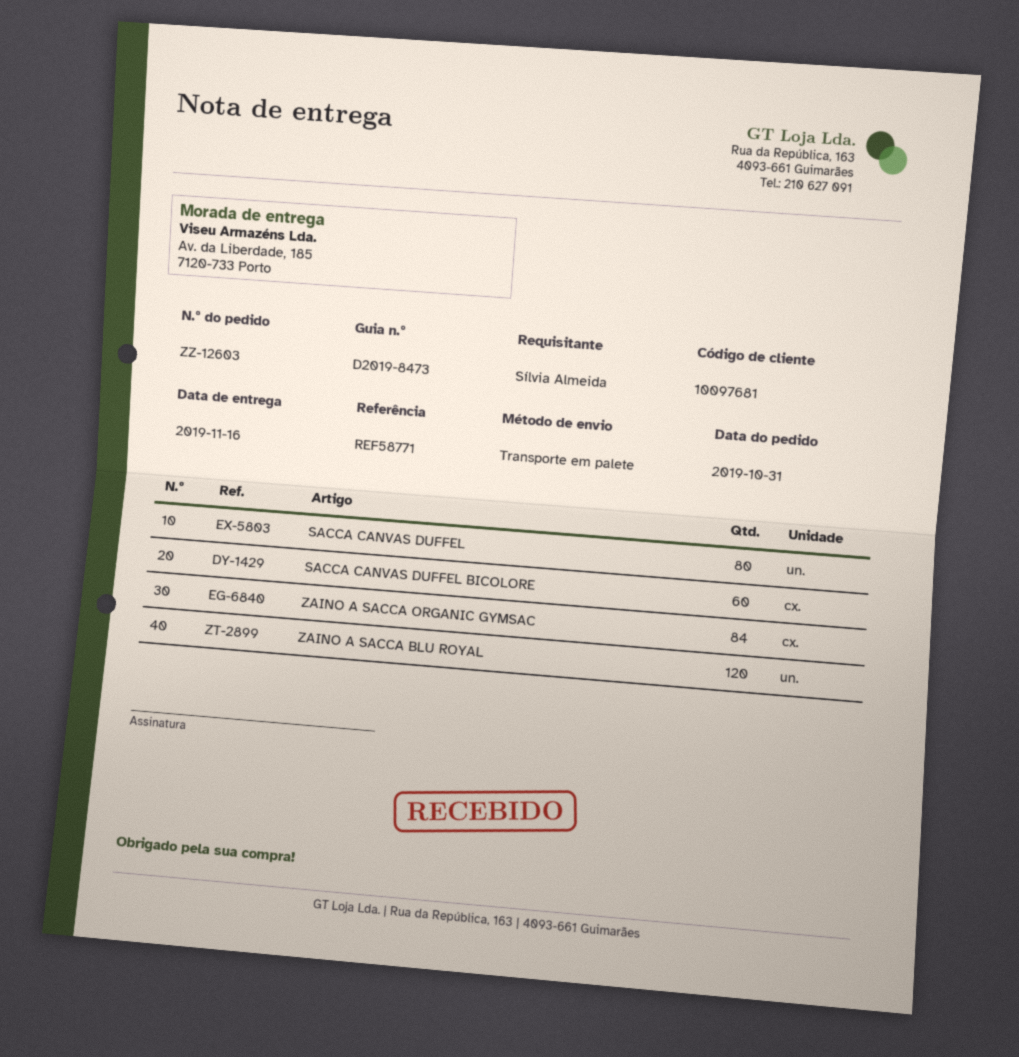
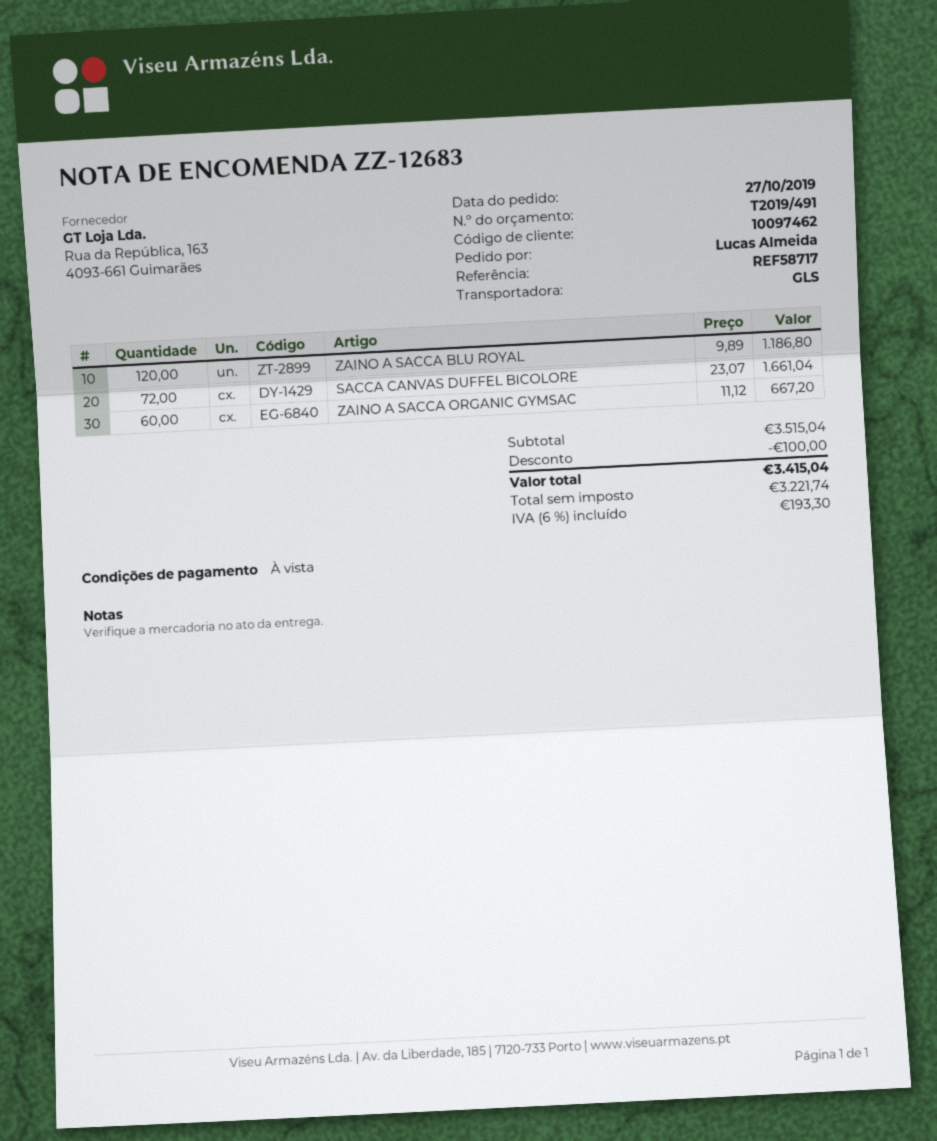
order number: ZZ-12603 -> ZZ-12683
order date: 2019-10-31 -> 2019-10-27
customer number: 10097681 -> 10097462
reference: REF58771 -> REF58717
ordered by: Sílvia Almeida -> Lucas Almeida
shipping method: pallet freight -> GLS
SACCA CANVAS DUFFEL: 80 -> none
SACCA CANVAS DUFFEL BICOLORE: 60 -> 72
ZAINO A SACCA ORGANIC GYMSAC: 84 -> 60

